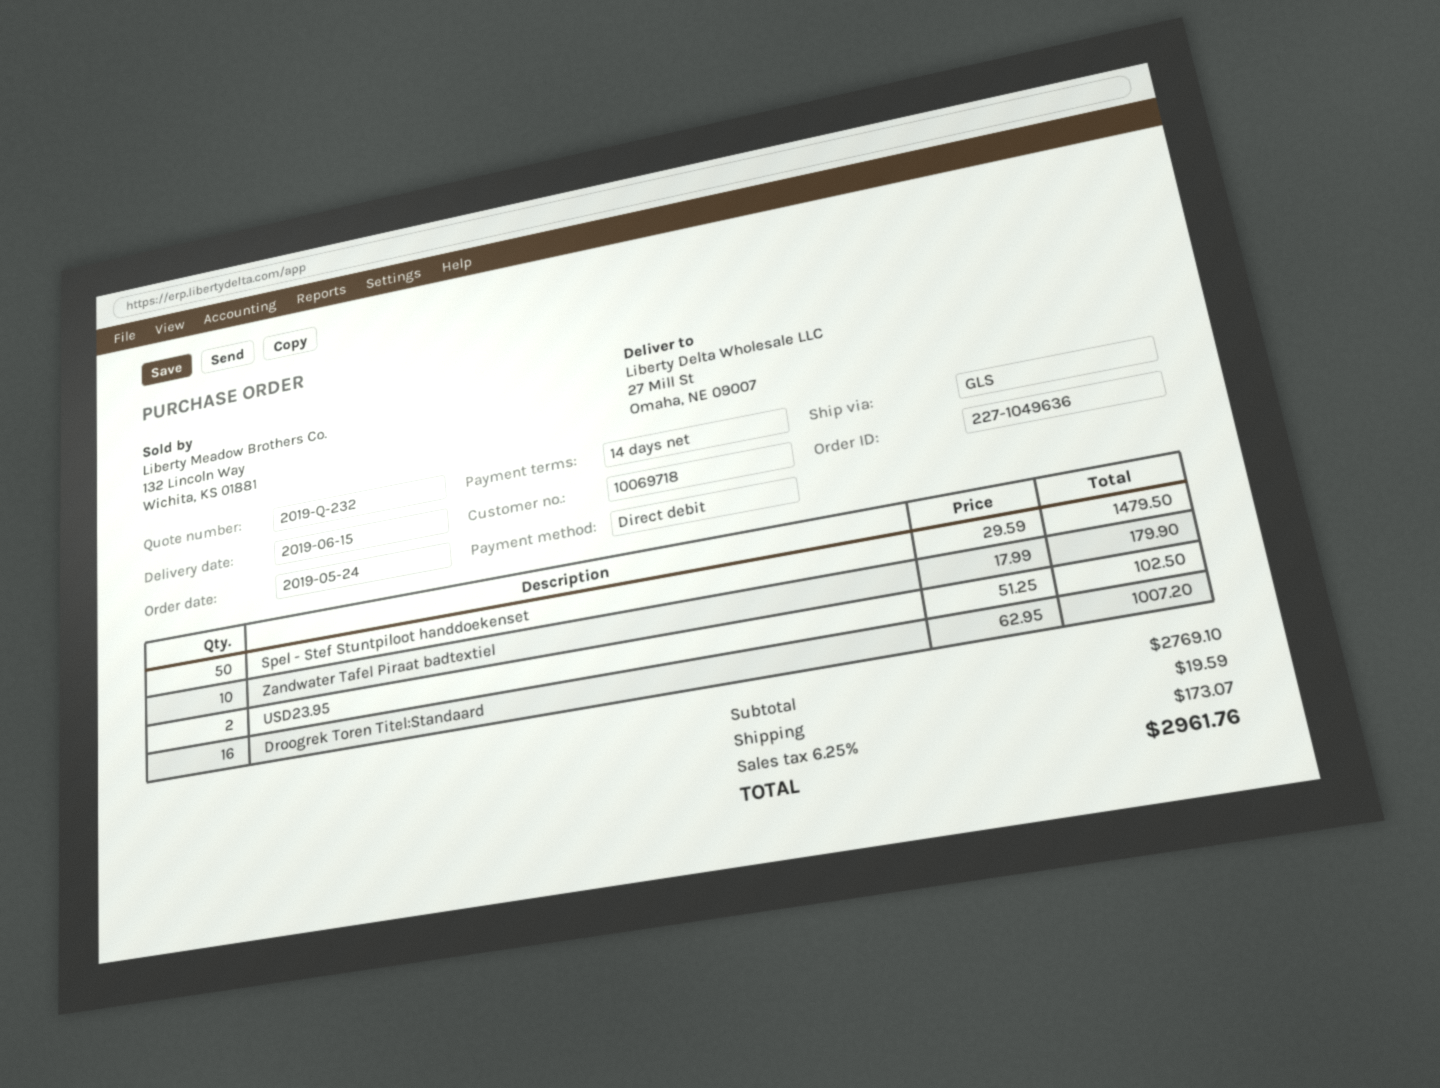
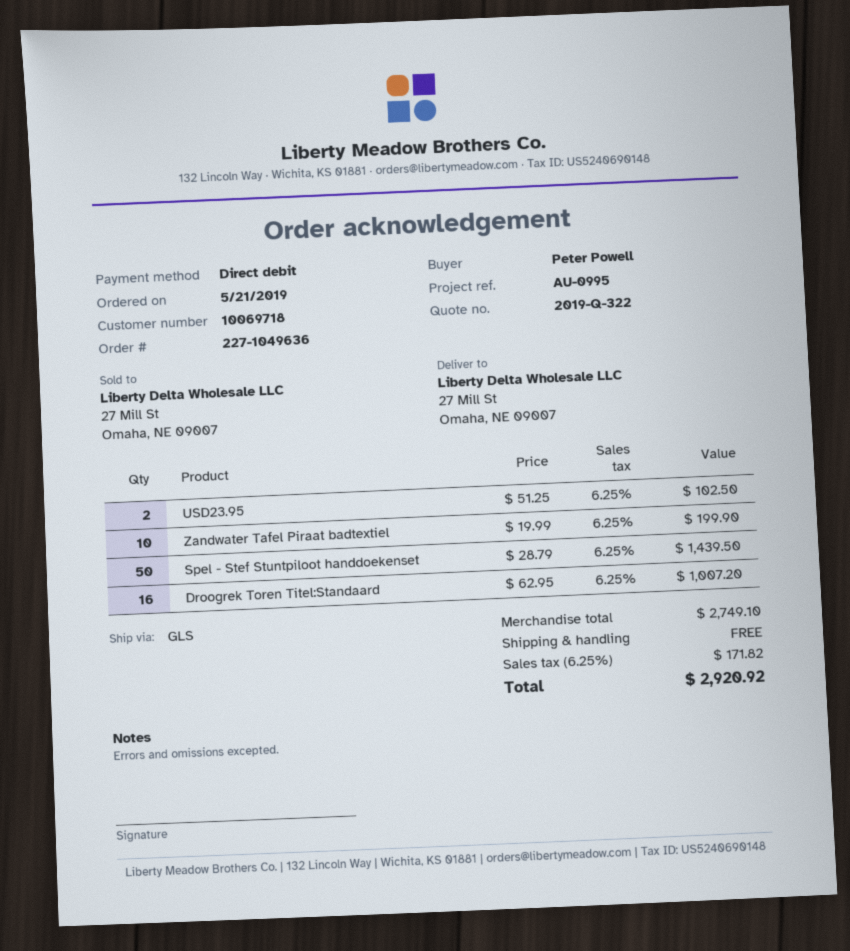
quote number: 2019-Q-232 -> 2019-Q-322
order date: 2019-05-24 -> 2019-05-21
Spel - Stef Stuntpiloot handdoekenset: 50 x 29.59 = 1479.50 -> 50 x 28.79 = 1439.50
Zandwater Tafel Piraat badtextiel: 10 x 17.99 = 179.90 -> 10 x 19.99 = 199.90
subtotal: 2769.10 -> 2749.10
shipping: 19.59 -> 0.00
tax: 6.25% = 173.07 -> 6.25% = 171.82
total: 2961.76 -> 2920.92

